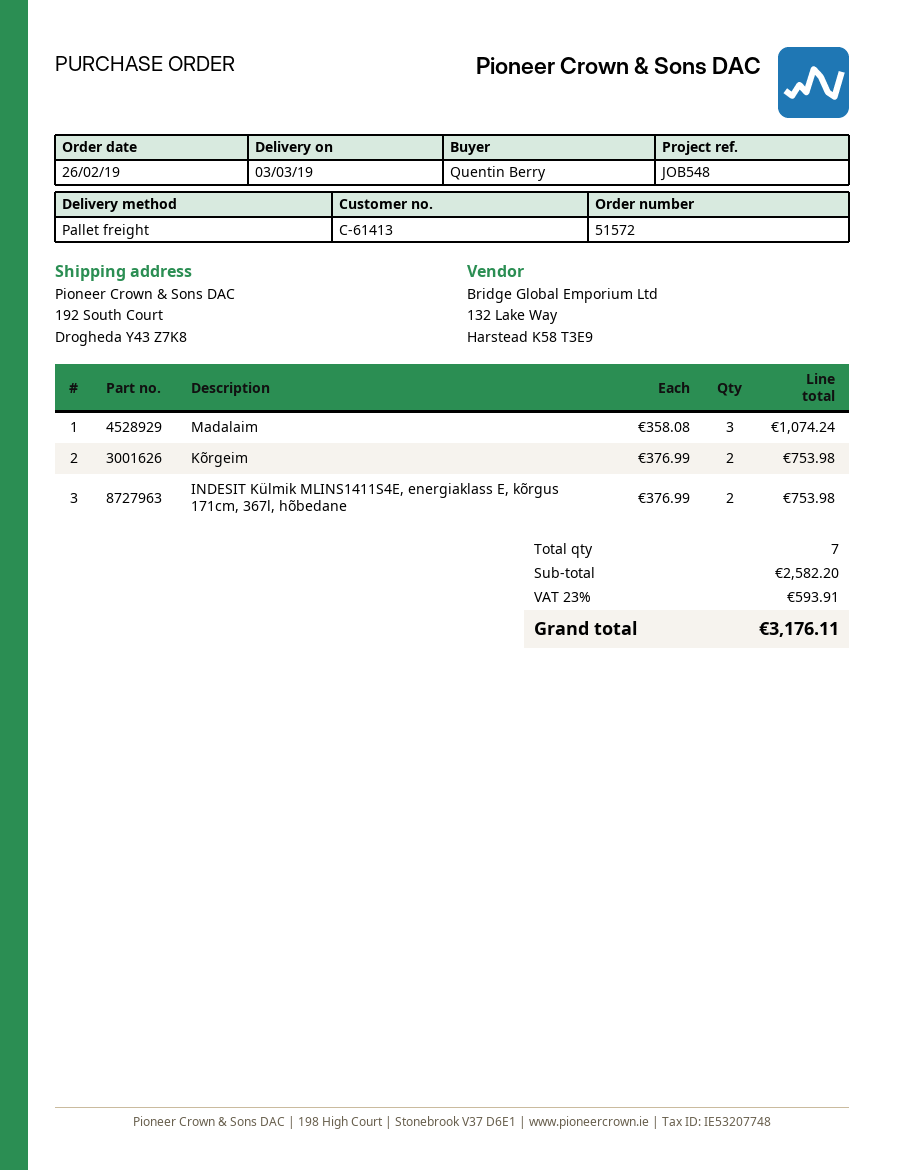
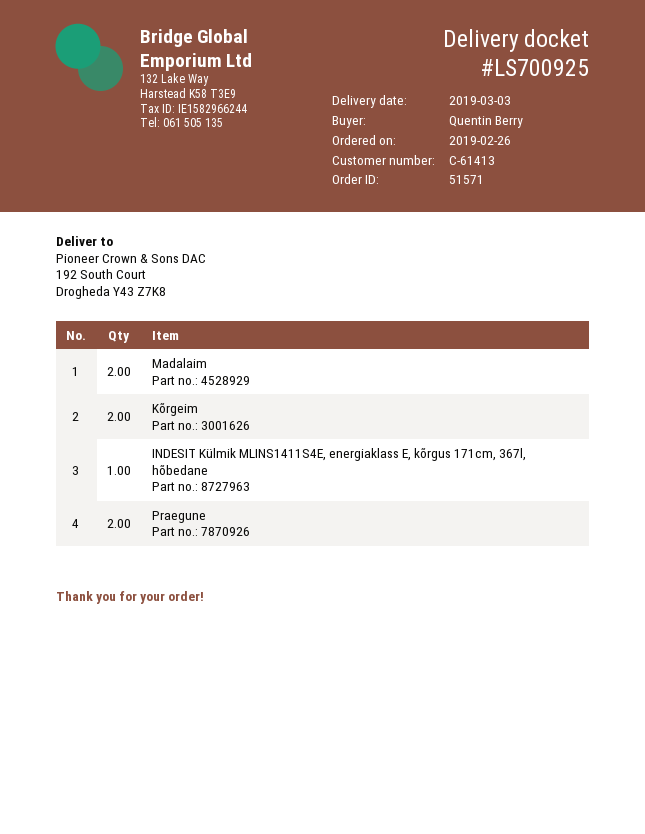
order number: 51572 -> 51571
Madalaim: 3 -> 2
INDESIT Külmik MLINS1411S4E, energiaklass E, kõrgus 171cm, 367l, hõbedane: 2 -> 1
Praegune: none -> 2

